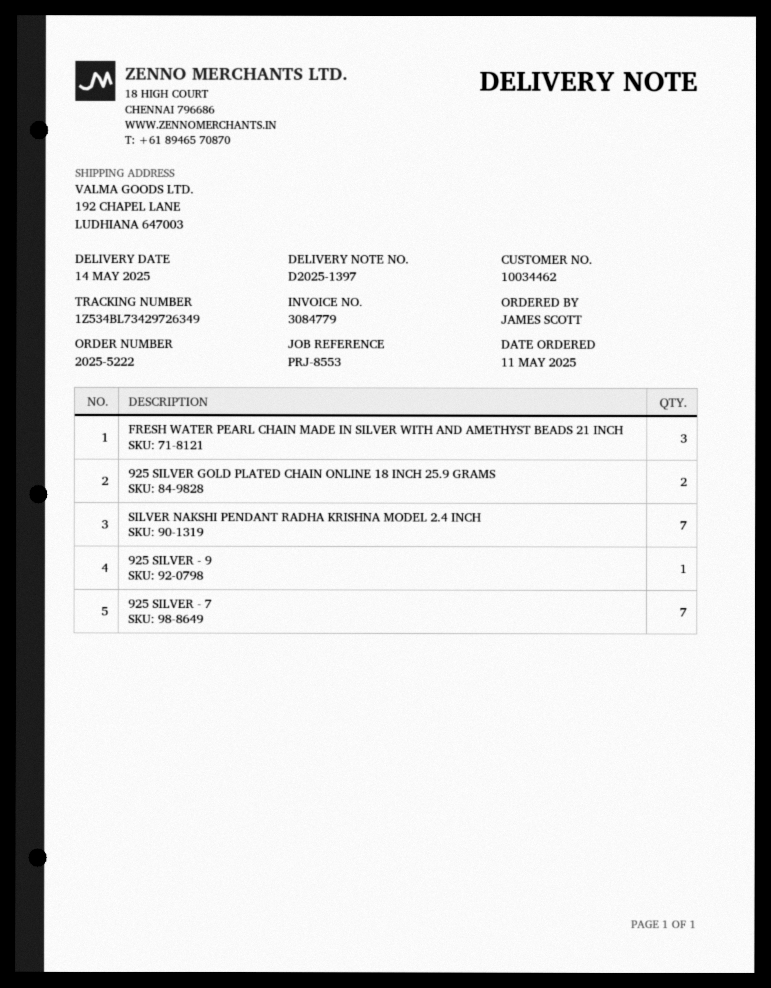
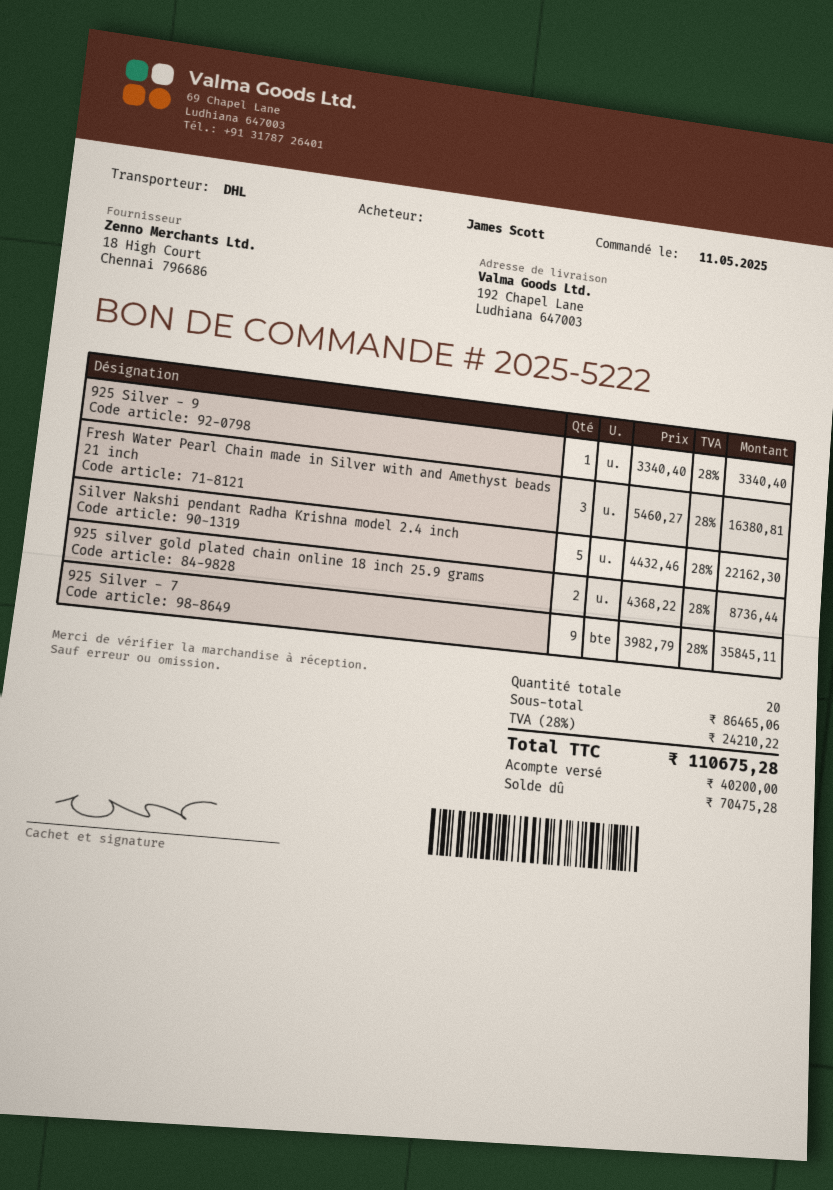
SILVER NAKSHI PENDANT RADHA KRISHNA MODEL 2.4 INCH: 7 -> 5
925 SILVER - 7: 7 -> 9

